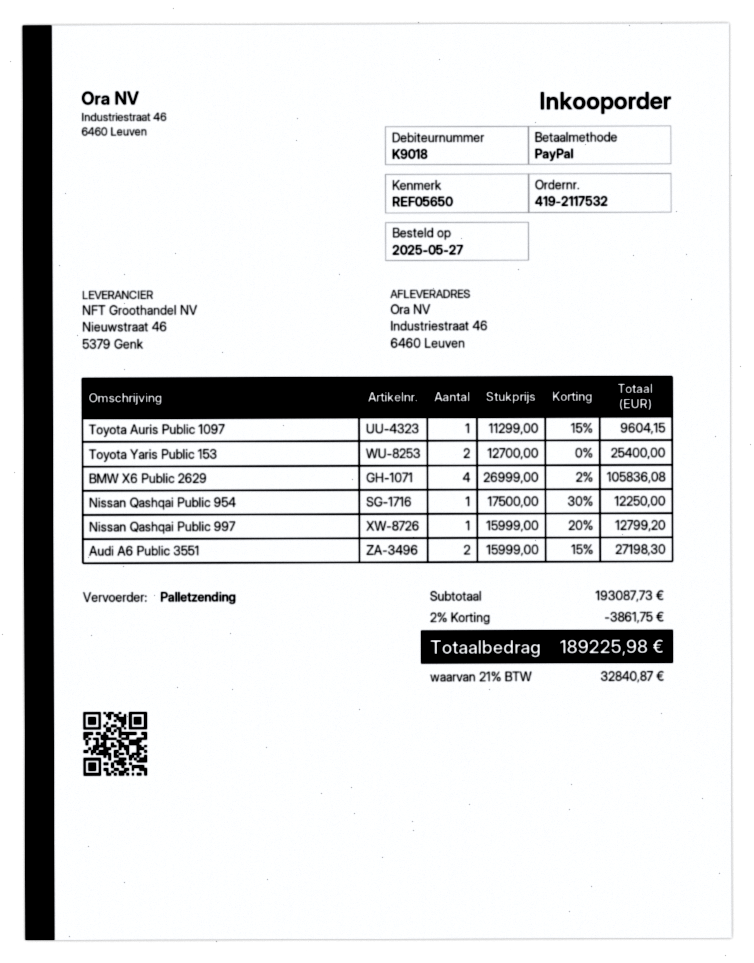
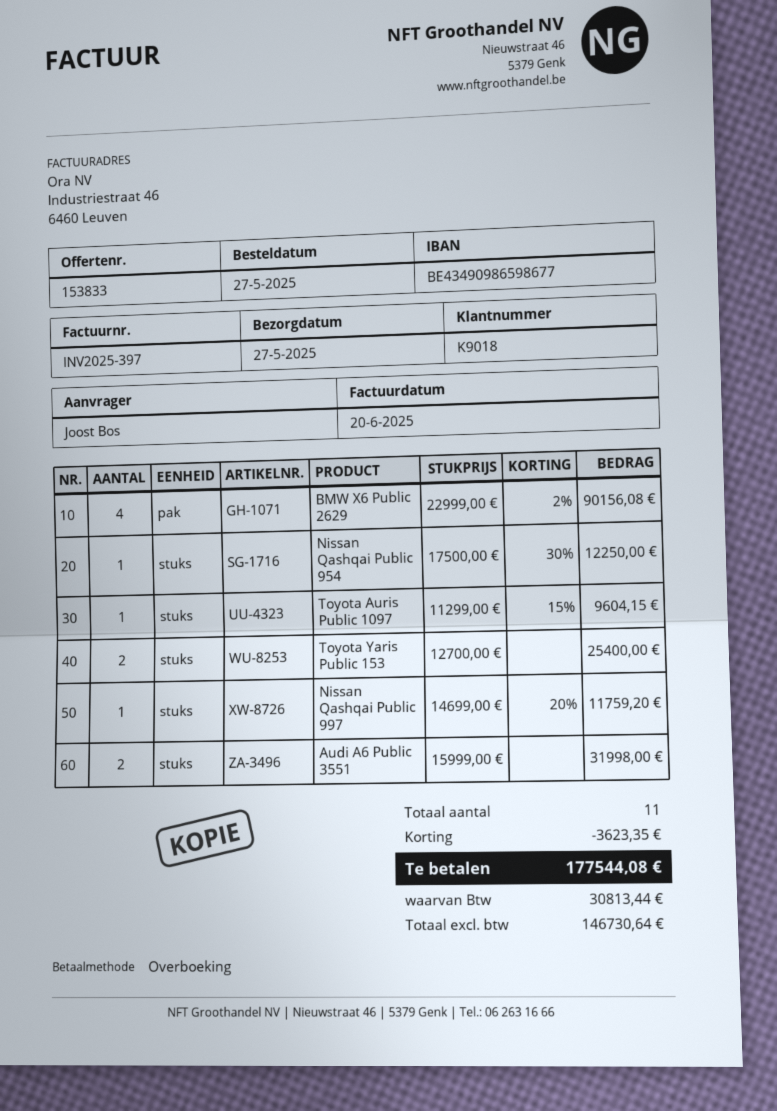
payment method: PayPal -> bank transfer
BMW X6 Public 2629: 4 x 26999.00 - 2% = 105836.08 -> 4 x 22999.00 - 2% = 90156.08
Nissan Qashqai Public 997: 1 x 15999.00 - 20% = 12799.20 -> 1 x 14699.00 - 20% = 11759.20
Audi A6 Public 3551: 2 x 15999.00 - 15% = 27198.30 -> 2 x 15999.00 = 31998.00
discount: 3861.75 -> 3623.35
tax: 32840.87 -> 30813.44
total: 189225.98 -> 177544.08

